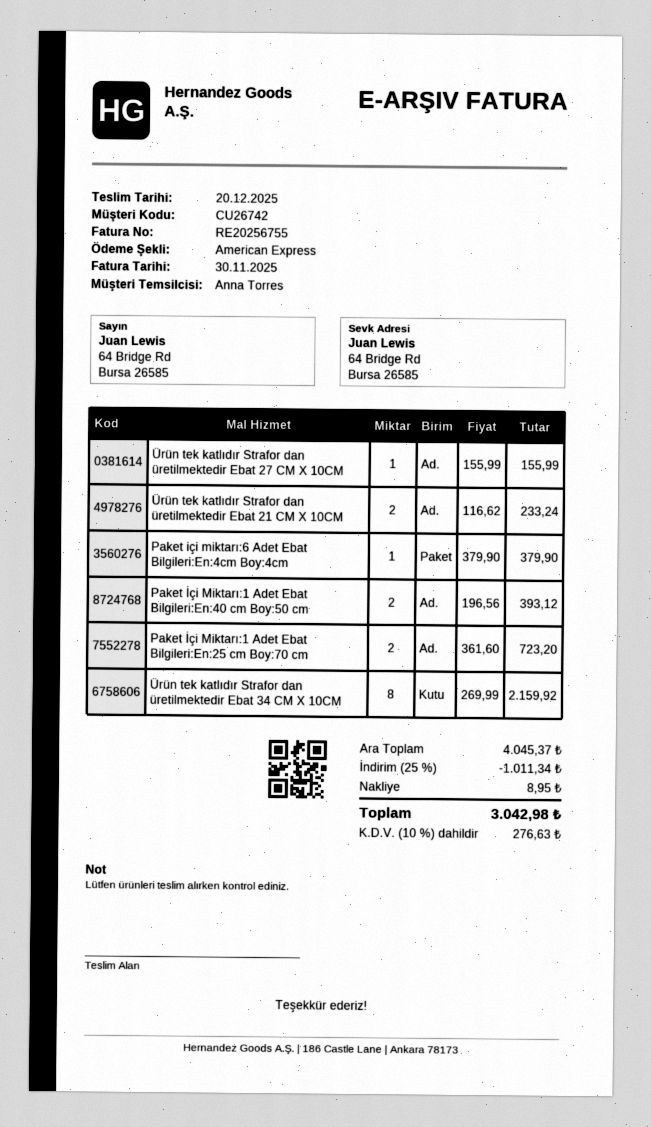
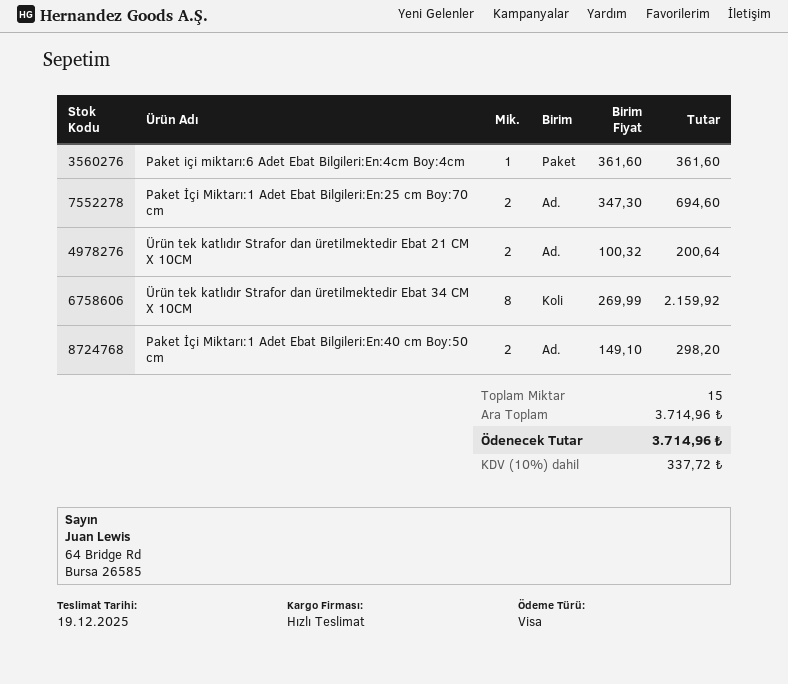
delivery date: 2025-12-20 -> 2025-12-19
payment method: American Express -> Visa
Ürün tek katlıdır Strafor dan üretilmektedir Ebat 27 CM X 10CM: 1 x 155.99 = 155.99 -> none
Ürün tek katlıdır Strafor dan üretilmektedir Ebat 21 CM X 10CM: 2 x 116.62 = 233.24 -> 2 x 100.32 = 200.64
Paket içi miktarı:6 Adet Ebat Bilgileri:En:4cm Boy:4cm: 1 x 379.90 = 379.90 -> 1 x 361.60 = 361.60
Paket İçi Miktarı:1 Adet Ebat Bilgileri:En:40 cm Boy:50 cm: 2 x 196.56 = 393.12 -> 2 x 149.10 = 298.20
Paket İçi Miktarı:1 Adet Ebat Bilgileri:En:25 cm Boy:70 cm: 2 x 361.60 = 723.20 -> 2 x 347.30 = 694.60
subtotal: 4045.37 -> 3714.96
discount: 25% = 1011.34 -> none
shipping: 8.95 -> none
tax: 10% = 276.63 -> 10% = 337.72
total: 3042.98 -> 3714.96

